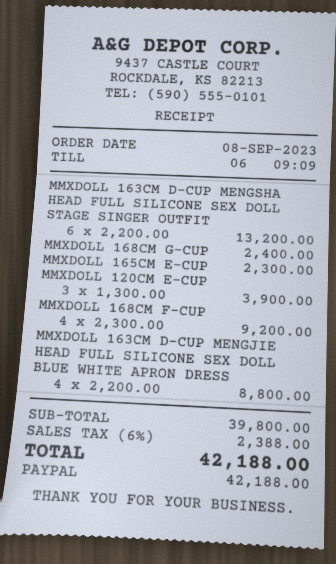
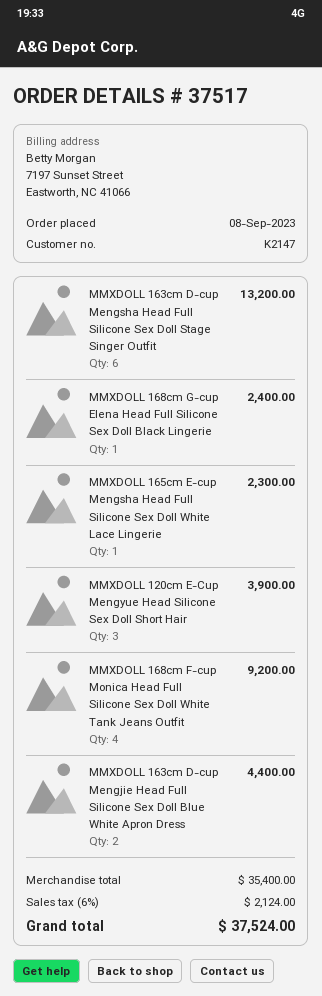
MMXDOLL 163CM D-CUP MENGJIE HEAD FULL SILICONE SEX DOLL BLUE WHITE APRON DRESS: 4 for 8800.00 -> 2 for 4400.00
subtotal: 39800.00 -> 35400.00
tax: 6% = 2388.00 -> 6% = 2124.00
total: 42188.00 -> 37524.00

